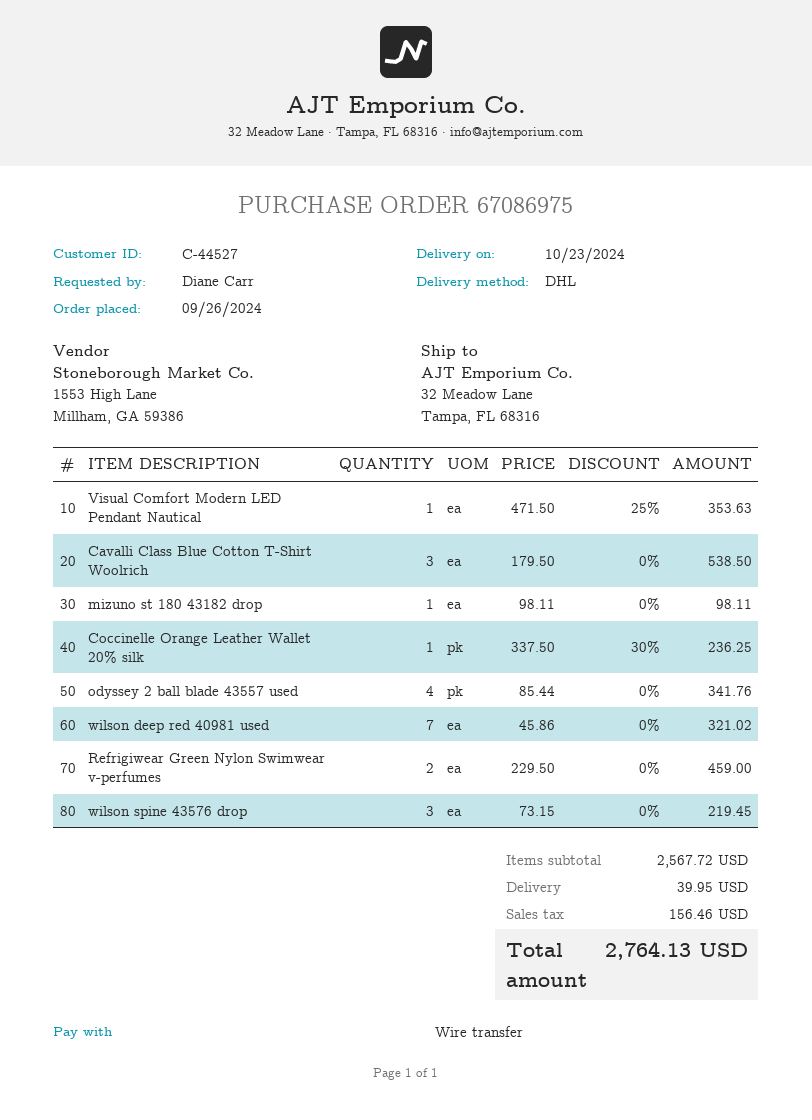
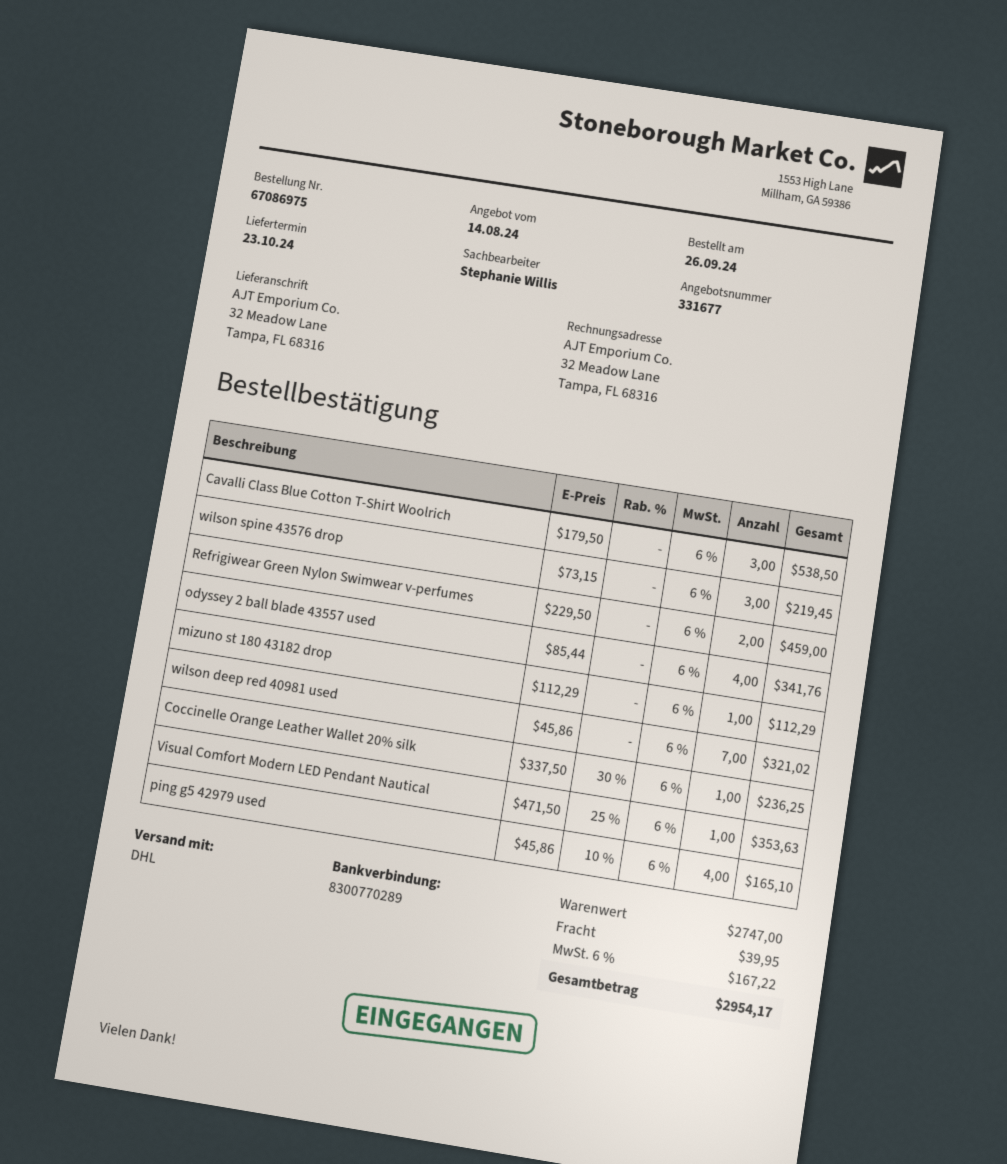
mizuno st 180 43182 drop: 1 x 98.11 = 98.11 -> 1 x 112.29 = 112.29
ping g5 42979 used: none -> 4 x 45.86 - 10% = 165.10
subtotal: 2567.72 -> 2747.00
tax: 156.46 -> 167.22
total: 2764.13 -> 2954.17

